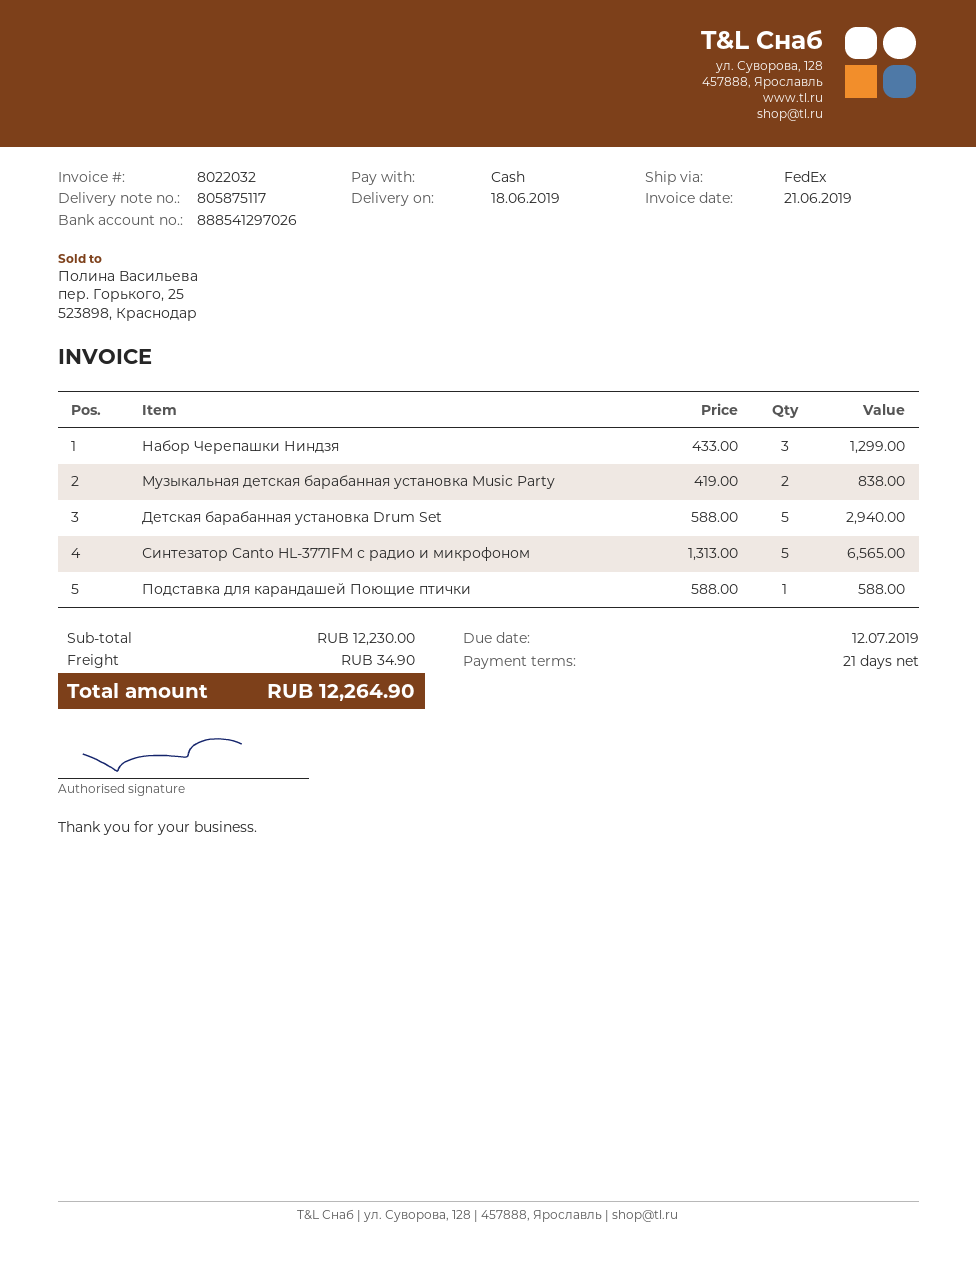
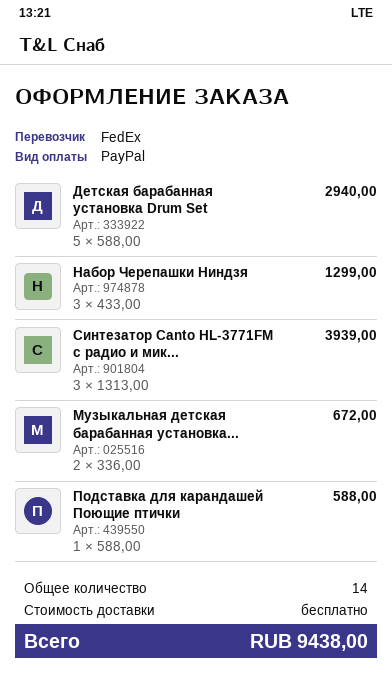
payment method: cash -> PayPal
Музыкальная детская барабанная установка Music Party: 2 x 419.00 = 838.00 -> 2 x 336.00 = 672.00
Синтезатор Canto HL-3771FM с радио и микрофоном: 5 x 1313.00 = 6565.00 -> 3 x 1313.00 = 3939.00
shipping: 34.90 -> 0.00
total: 12264.90 -> 9438.00

